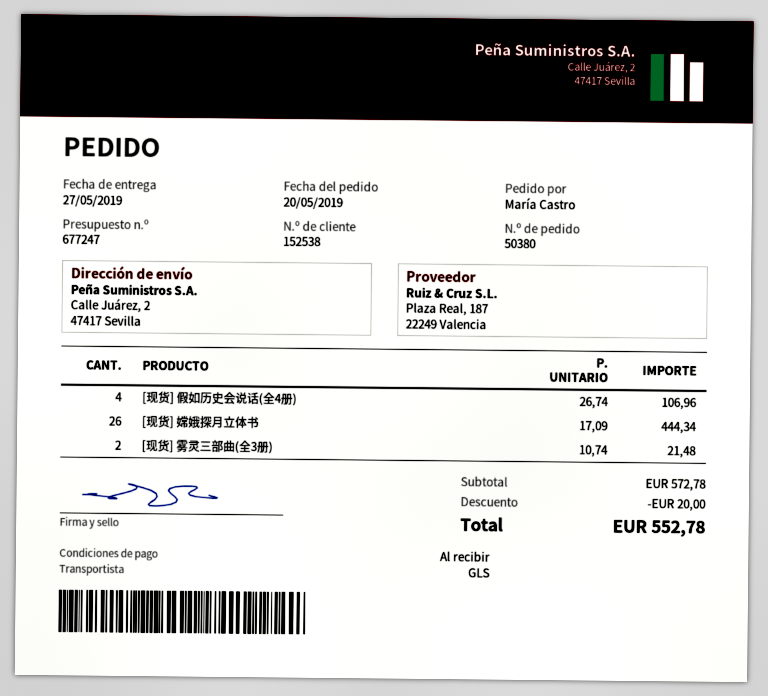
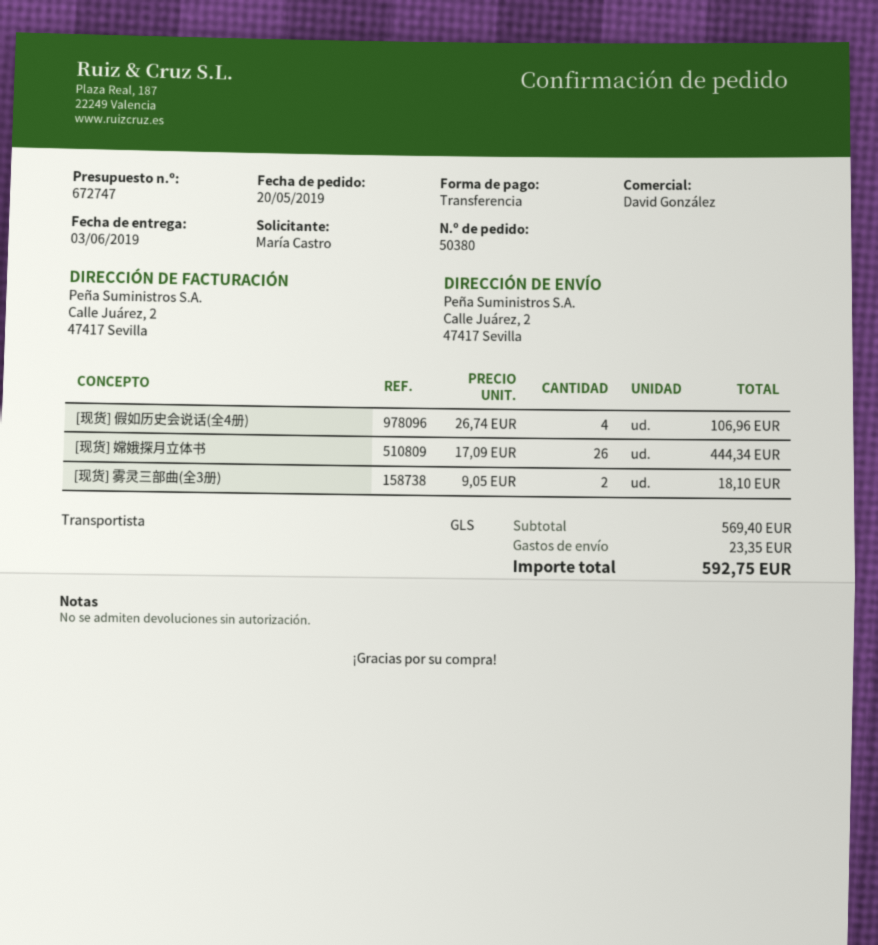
quote number: 677247 -> 672747
delivery date: 2019-05-27 -> 2019-06-03
[现货] 雾灵三部曲(全3册): 2 x 10.74 = 21.48 -> 2 x 9.05 = 18.10
subtotal: 572.78 -> 569.40
discount: 20.00 -> none
shipping: none -> 23.35
total: 552.78 -> 592.75

